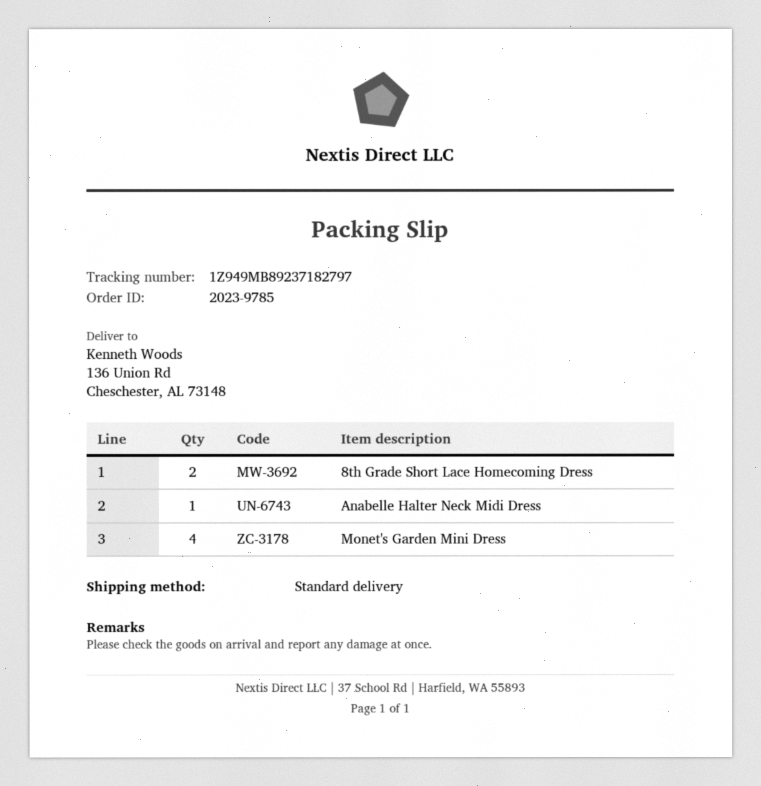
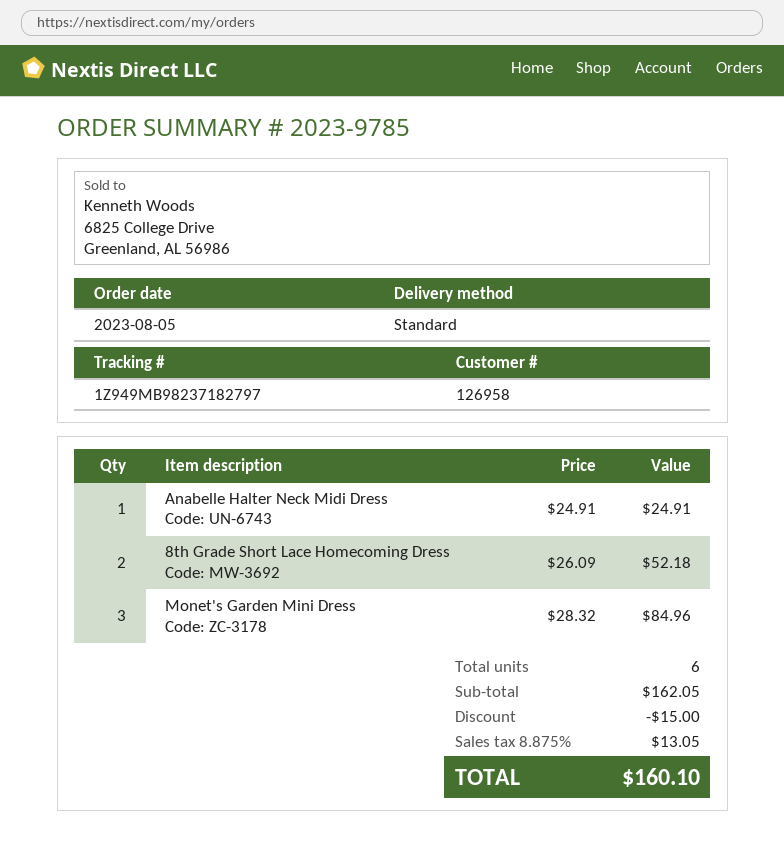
tracking number: 1Z949MB89237182797 -> 1Z949MB98237182797
Monet's Garden Mini Dress: 4 -> 3

